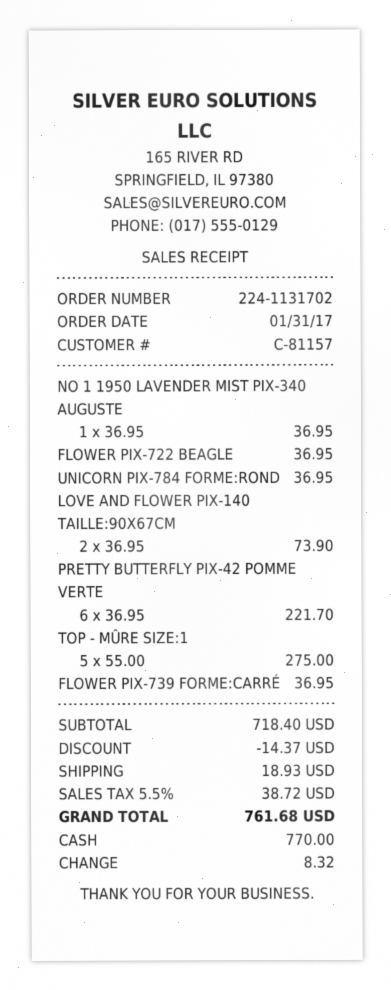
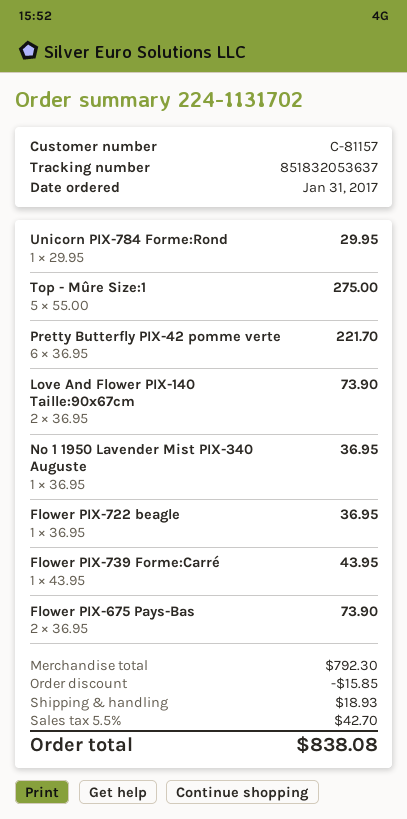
UNICORN PIX-784 FORME:ROND: 1 x 36.95 = 36.95 -> 1 x 29.95 = 29.95
FLOWER PIX-739 FORME:CARRÉ: 1 x 36.95 = 36.95 -> 1 x 43.95 = 43.95
Flower PIX-675 Pays-Bas: none -> 2 x 36.95 = 73.90
subtotal: 718.40 -> 792.30
discount: 14.37 -> 15.85
tax: 5.5% = 38.72 -> 5.5% = 42.70
total: 761.68 -> 838.08

